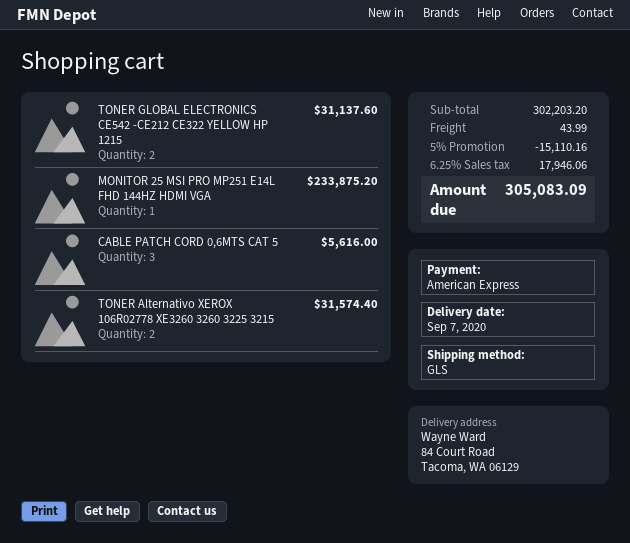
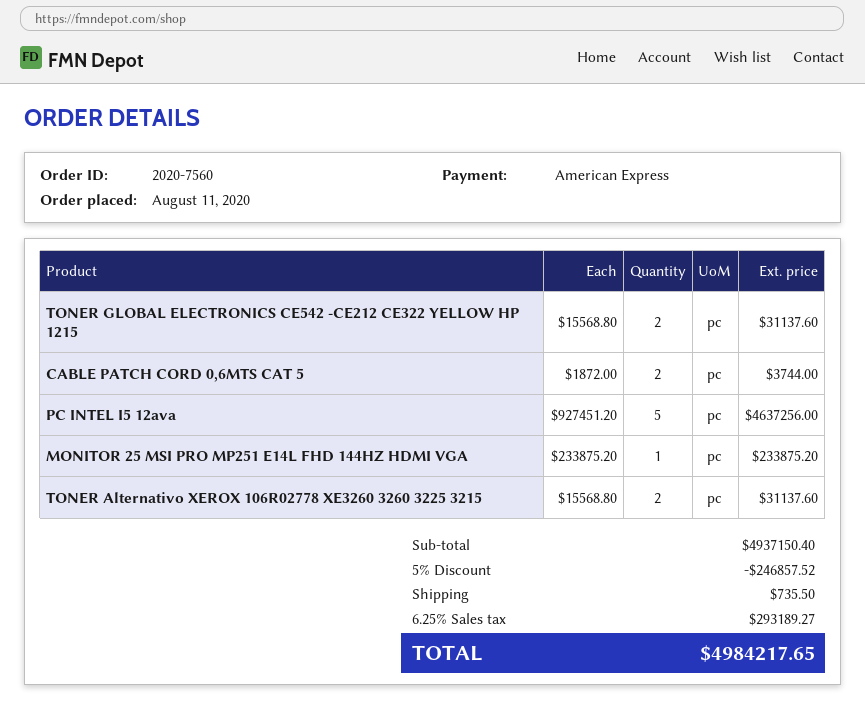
CABLE PATCH CORD 0,6MTS CAT 5: 3 for 5616.00 -> 2 for 3744.00
TONER Alternativo XEROX 106R02778 XE3260 3260 3225 3215: 2 for 31574.40 -> 2 for 31137.60
PC INTEL I5 12ava: none -> 5 for 4637256.00
subtotal: 302203.20 -> 4937150.40
discount: 5% = 15110.16 -> 5% = 246857.52
shipping: 43.99 -> 735.50
tax: 6.25% = 17946.06 -> 6.25% = 293189.27
total: 305083.09 -> 4984217.65

